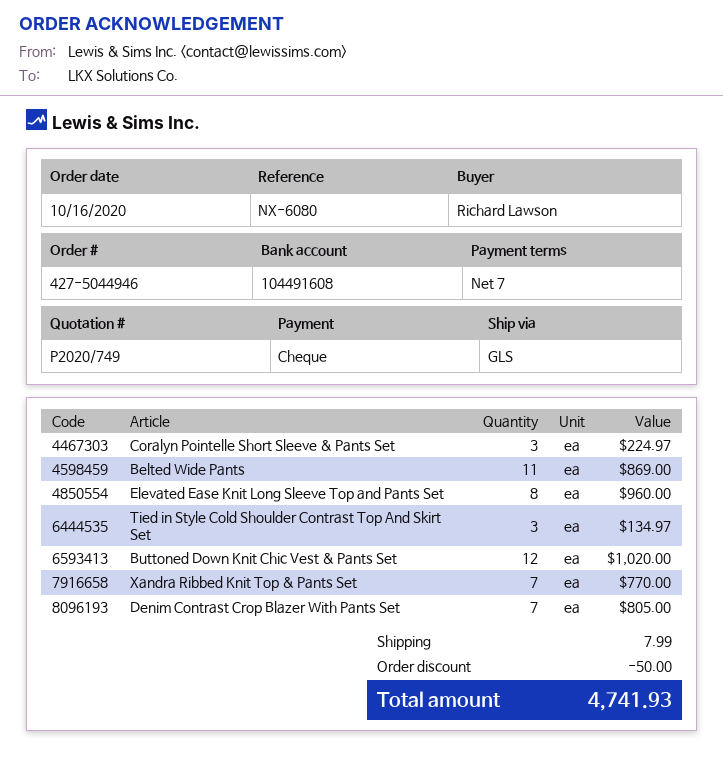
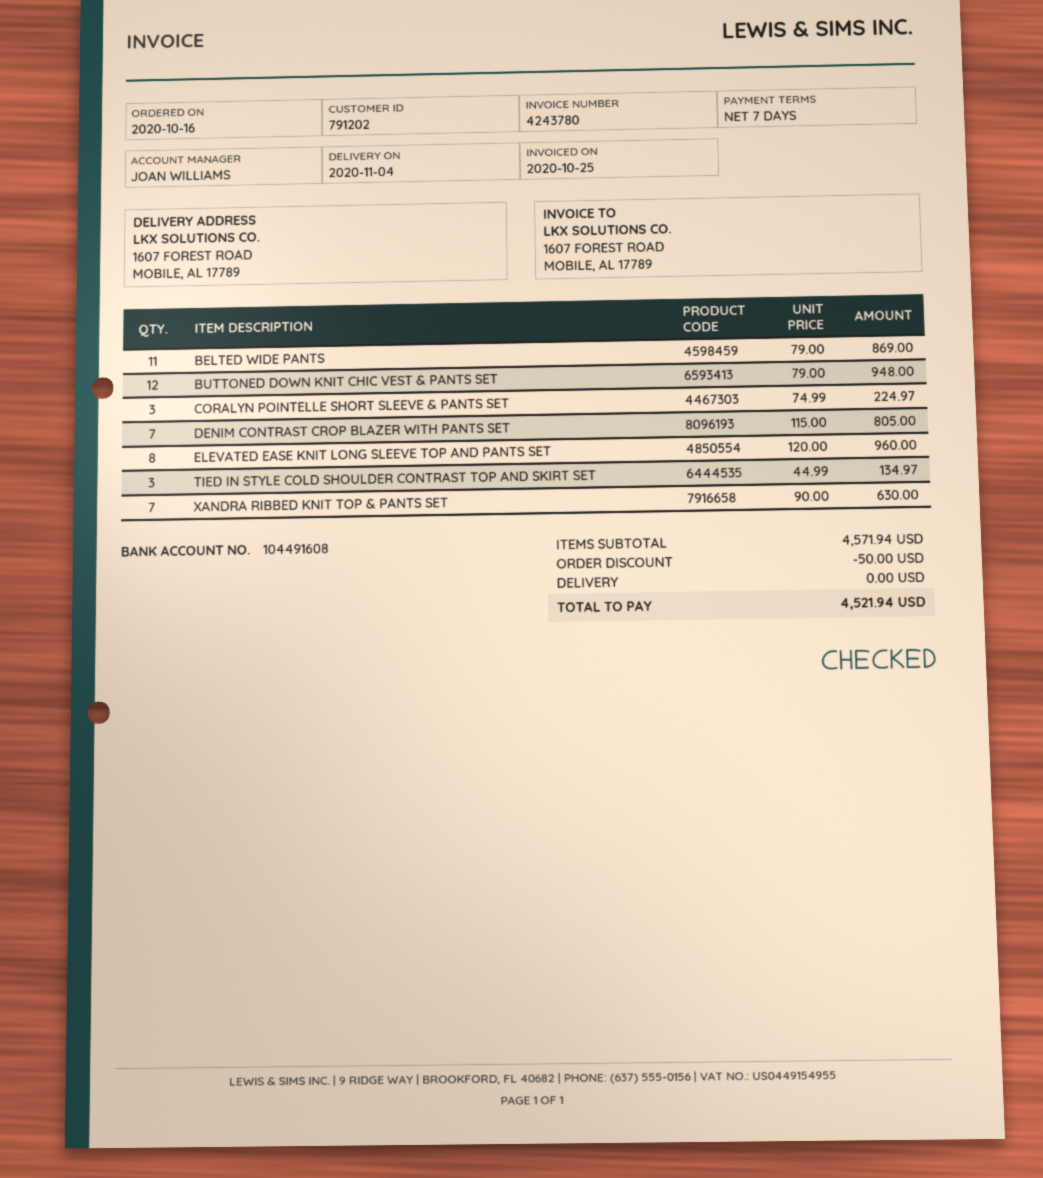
Buttoned Down Knit Chic Vest & Pants Set: 12 for 1020.00 -> 12 for 948.00
Xandra Ribbed Knit Top & Pants Set: 7 for 770.00 -> 7 for 630.00
shipping: 7.99 -> 0.00
total: 4741.93 -> 4521.94

